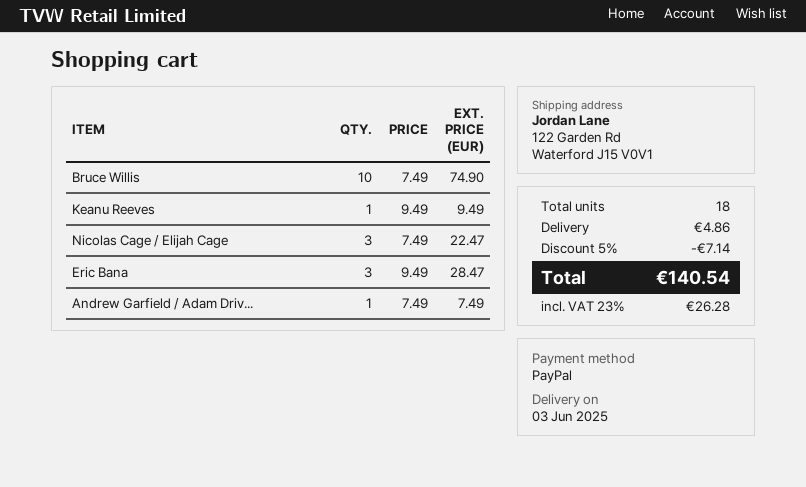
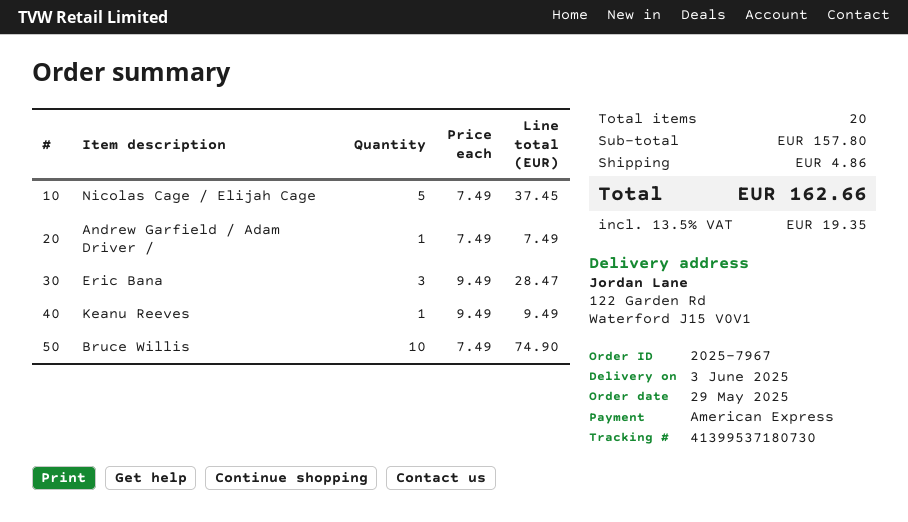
payment method: PayPal -> American Express
Nicolas Cage / Elijah Cage: 3 x 7.49 = 22.47 -> 5 x 7.49 = 37.45
total quantity: 18 -> 20
discount: 5% = 7.14 -> none
tax: 23% = 26.28 -> 13.5% = 19.35
total: 140.54 -> 162.66

